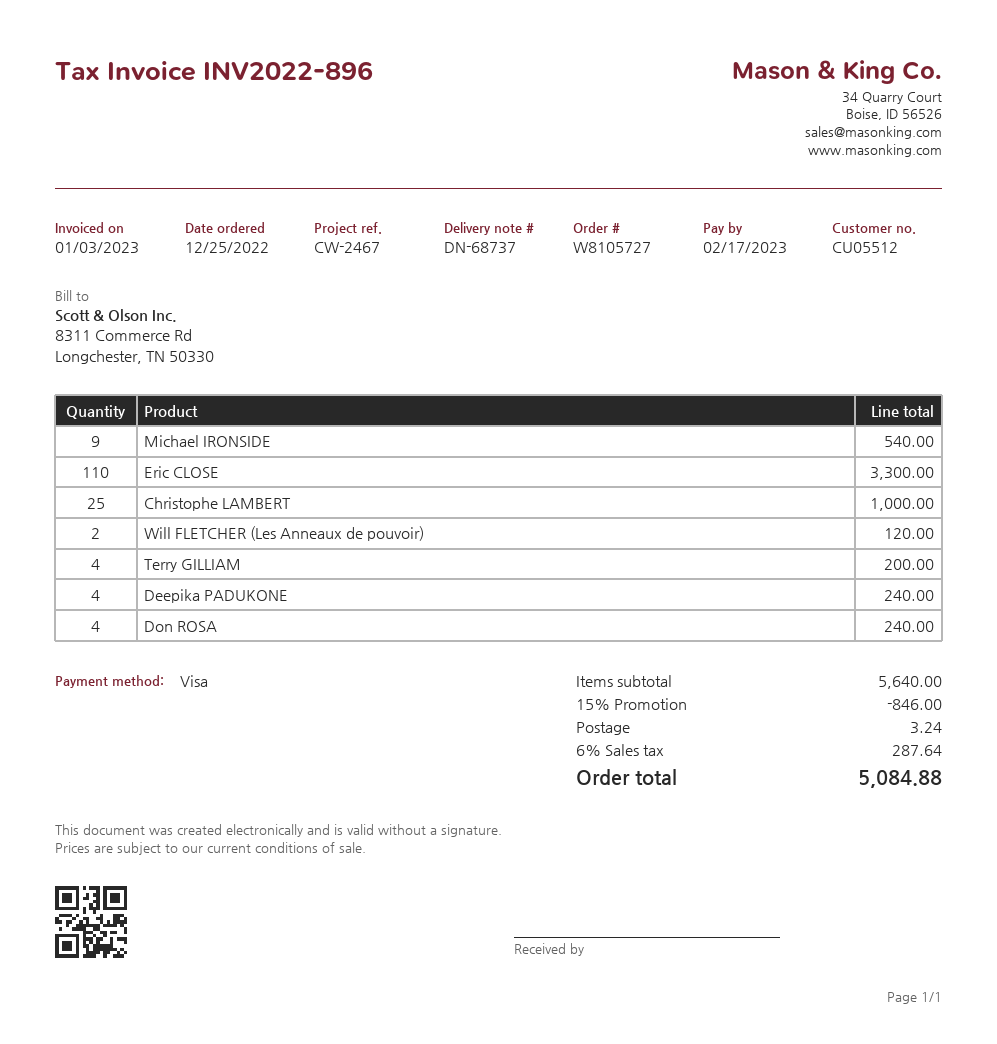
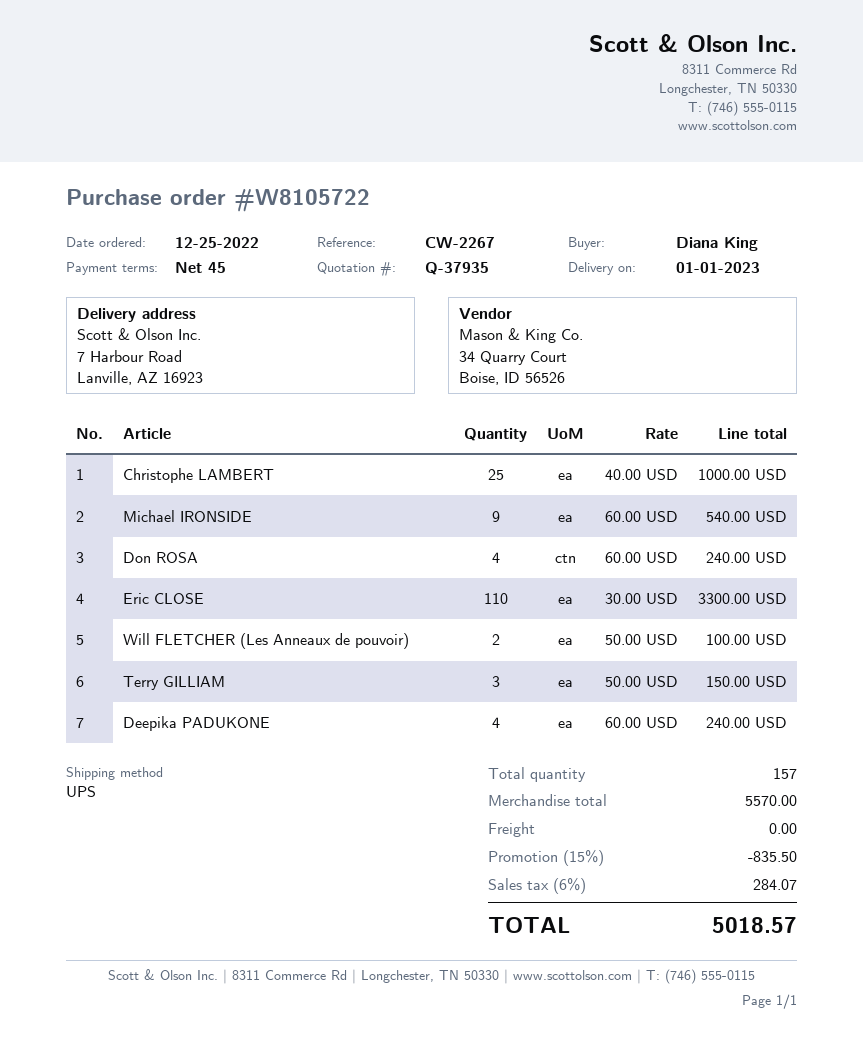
order number: W8105727 -> W8105722
reference: CW-2467 -> CW-2267
Will FLETCHER (Les Anneaux de pouvoir): 2 for 120.00 -> 2 for 100.00
Terry GILLIAM: 4 for 200.00 -> 3 for 150.00
subtotal: 5640.00 -> 5570.00
discount: 15% = 846.00 -> 15% = 835.50
shipping: 3.24 -> 0.00
tax: 6% = 287.64 -> 6% = 284.07
total: 5084.88 -> 5018.57

